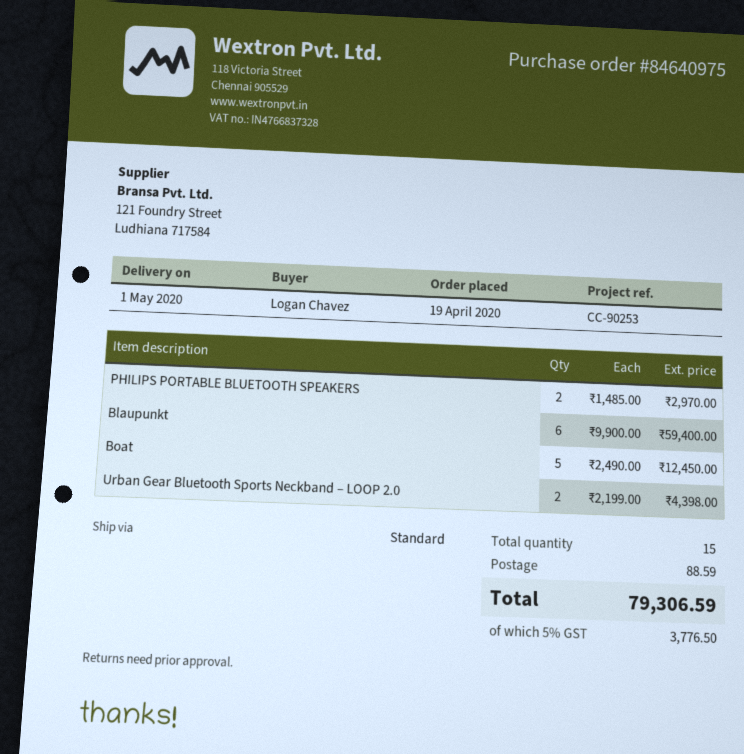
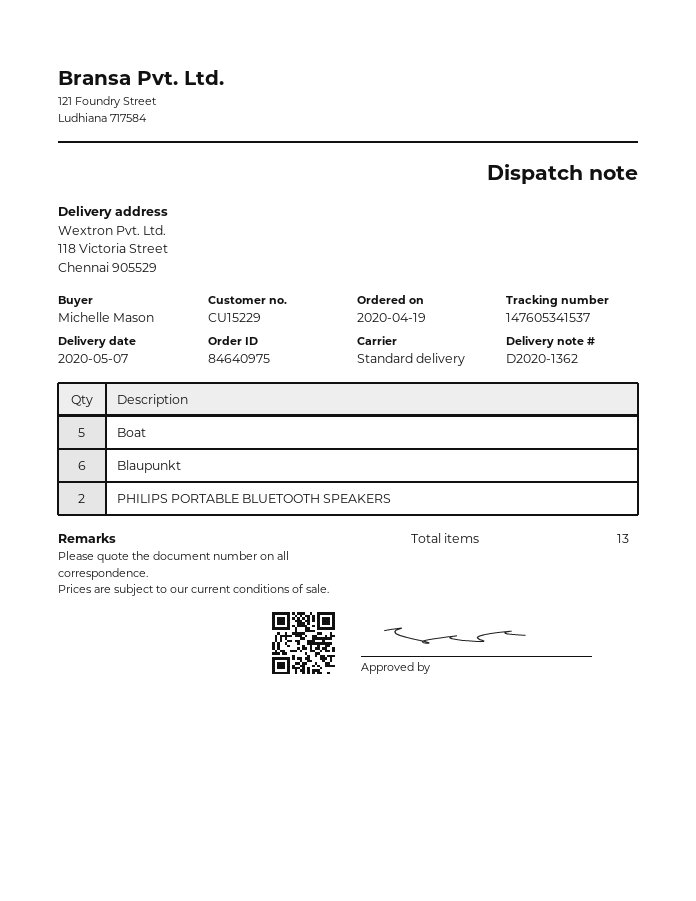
delivery date: 2020-05-01 -> 2020-05-07
ordered by: Logan Chavez -> Michelle Mason
Urban Gear Bluetooth Sports Neckband – LOOP 2.0: 2 -> none
total quantity: 15 -> 13

